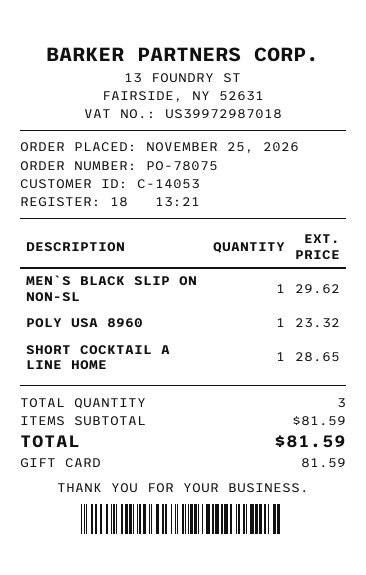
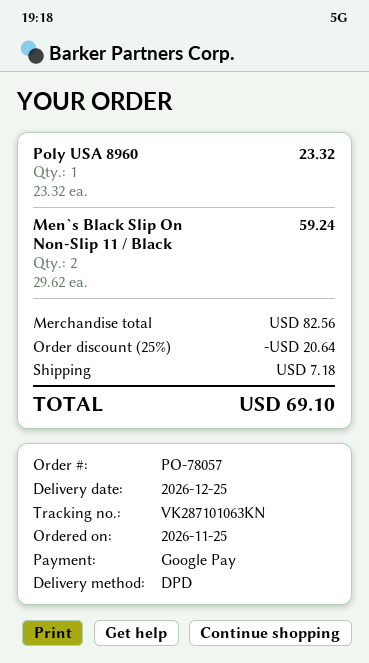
order number: PO-78075 -> PO-78057
payment method: gift card -> Google Pay
MEN`S BLACK SLIP ON NON-SL: 1 for 29.62 -> 2 for 59.24
SHORT COCKTAIL A LINE HOME: 1 for 28.65 -> none
subtotal: 81.59 -> 82.56
discount: none -> 25% = 20.64
shipping: none -> 7.18
total: 81.59 -> 69.10

